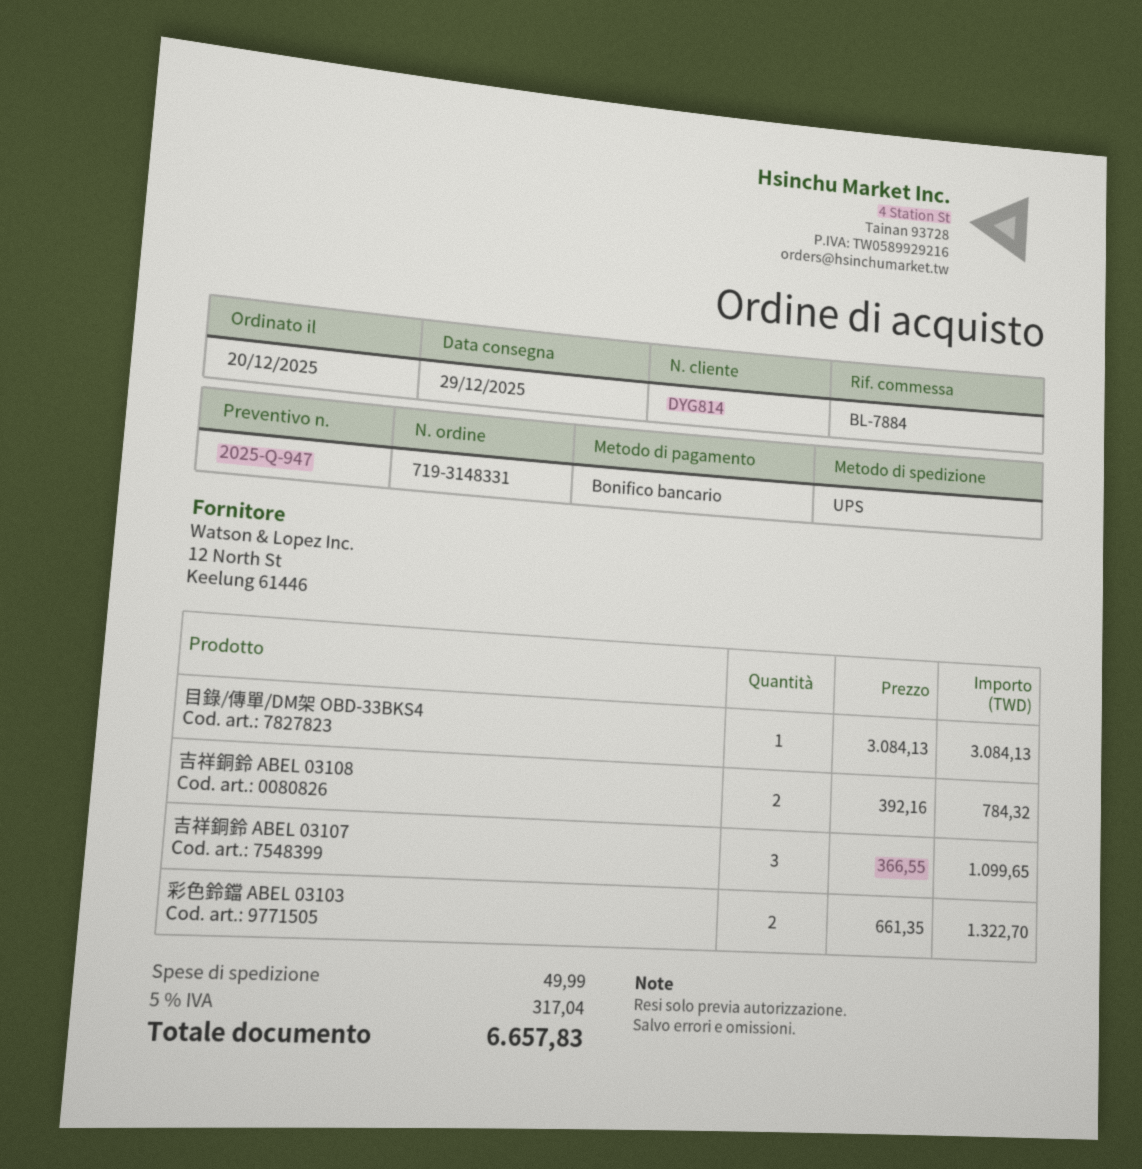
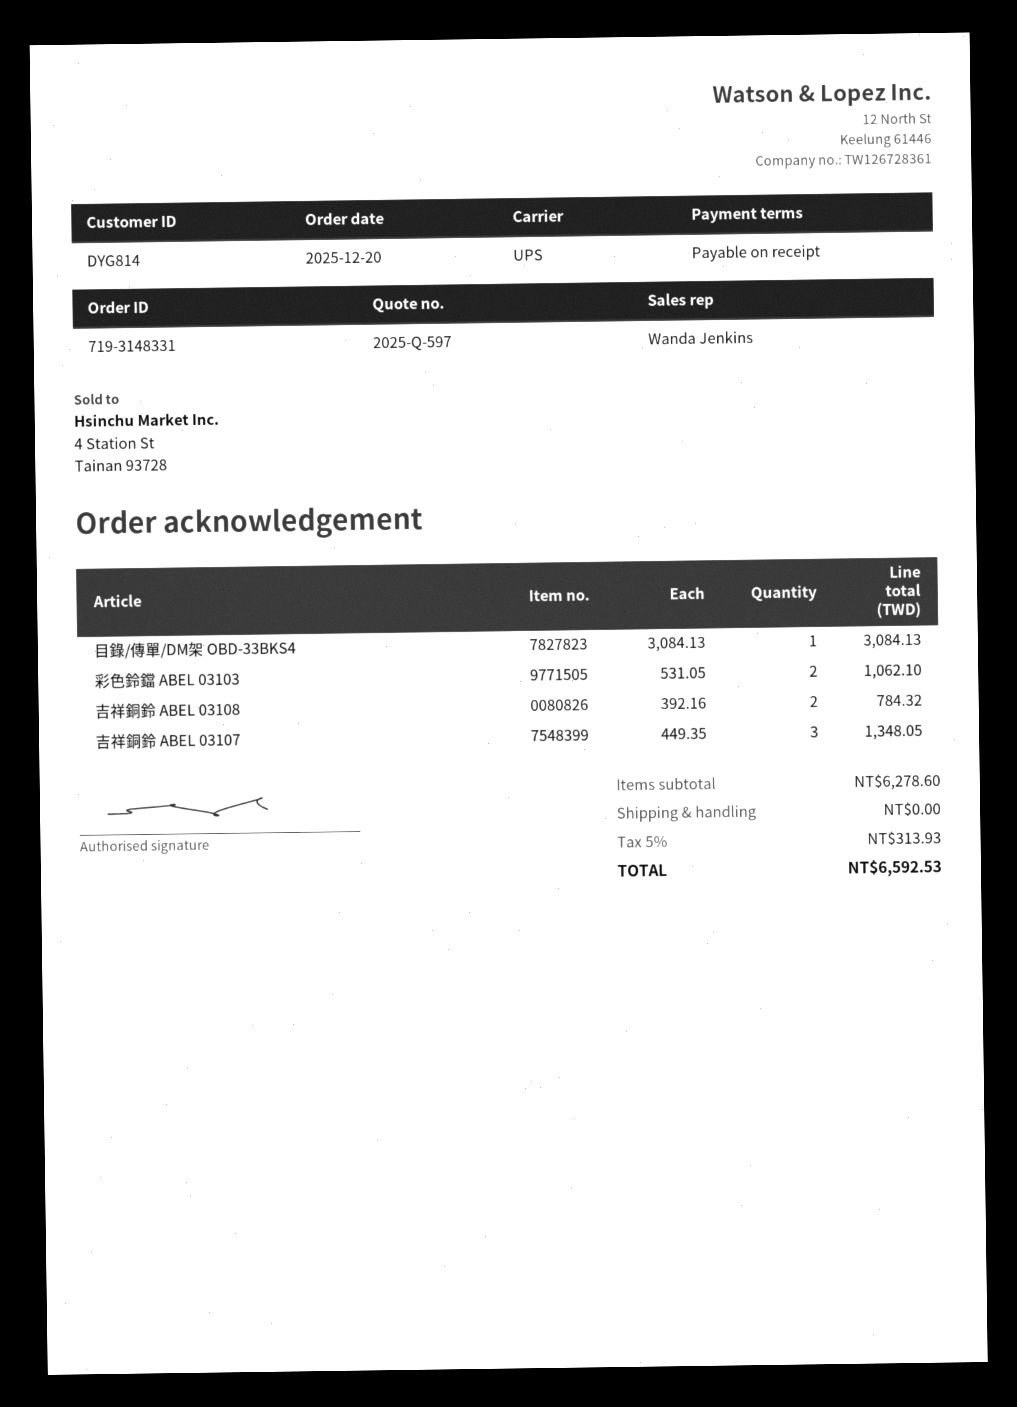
quote number: 2025-Q-947 -> 2025-Q-597
吉祥銅鈴 ABEL 03107: 3 x 366.55 = 1099.65 -> 3 x 449.35 = 1348.05
彩色鈴鐺 ABEL 03103: 2 x 661.35 = 1322.70 -> 2 x 531.05 = 1062.10
shipping: 49.99 -> 0.00
tax: 5% = 317.04 -> 5% = 313.93
total: 6657.83 -> 6592.53

